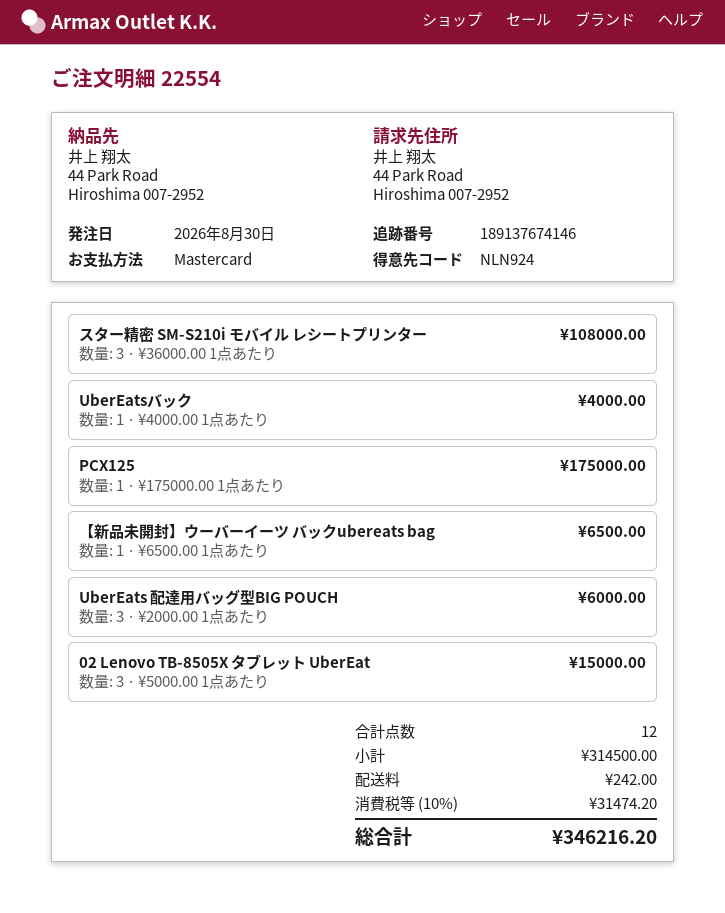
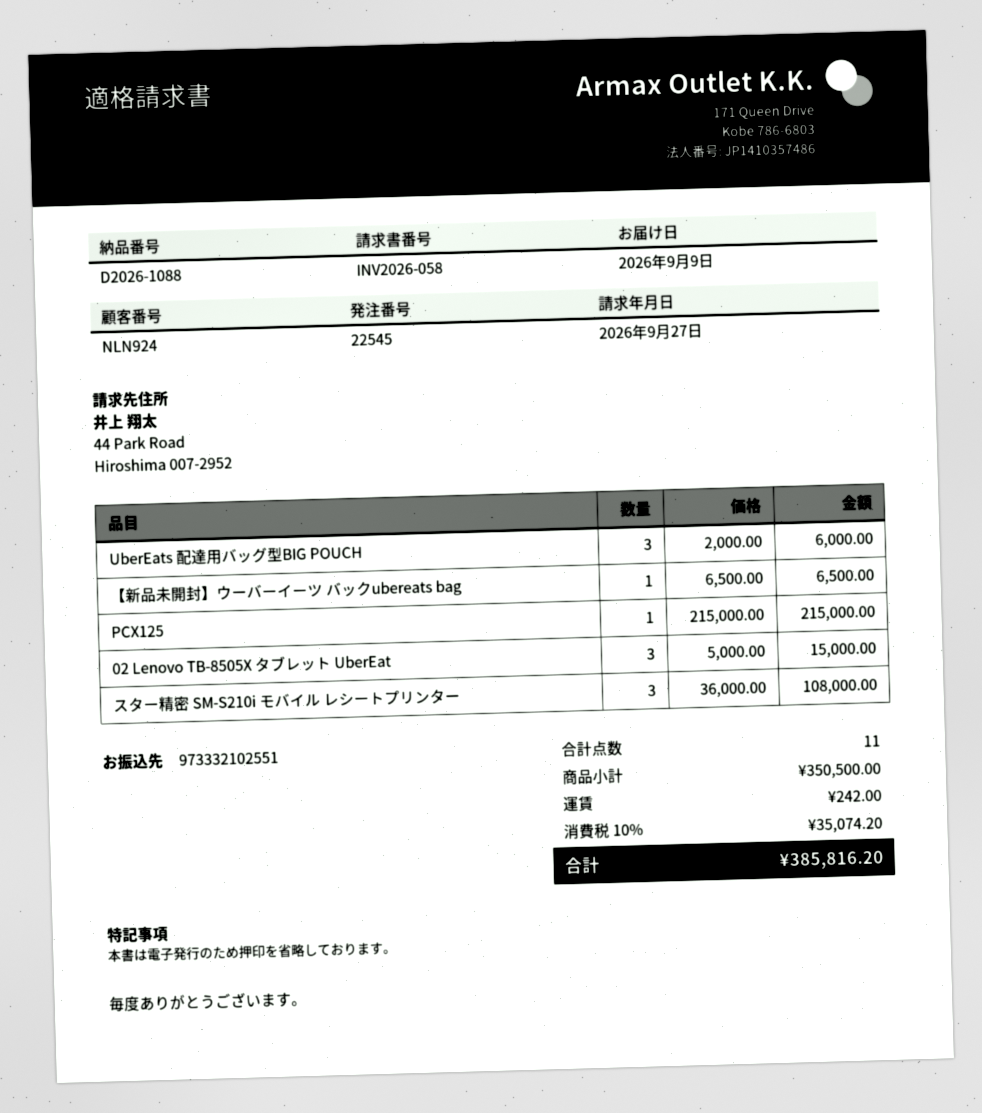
order number: 22554 -> 22545
UberEatsバック: 1 x 4000.00 = 4000.00 -> none
PCX125: 1 x 175000.00 = 175000.00 -> 1 x 215000.00 = 215000.00
total quantity: 12 -> 11
subtotal: 314500.00 -> 350500.00
tax: 10% = 31474.20 -> 10% = 35074.20
total: 346216.20 -> 385816.20

